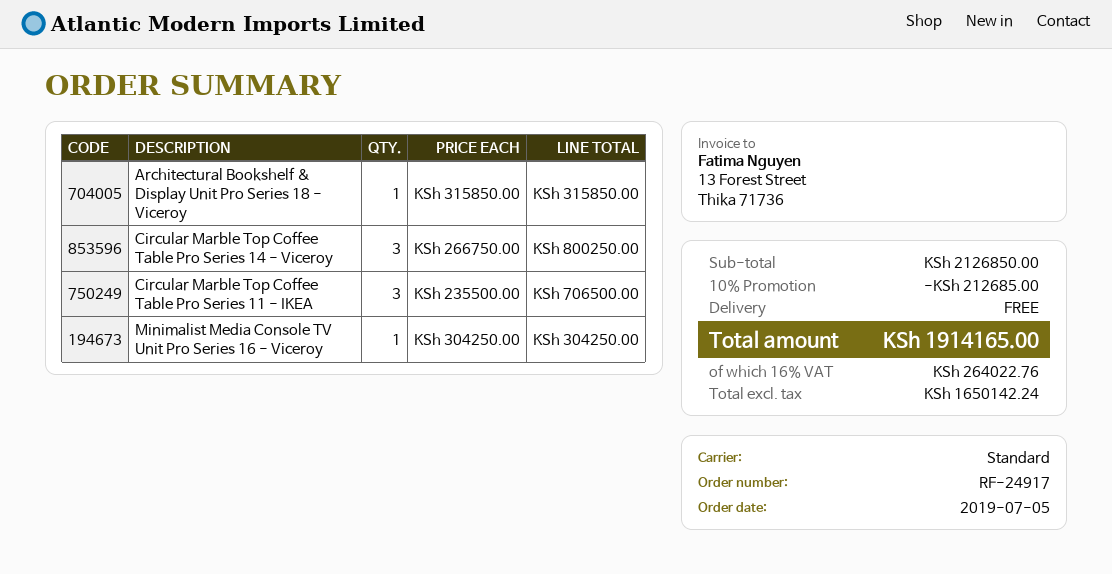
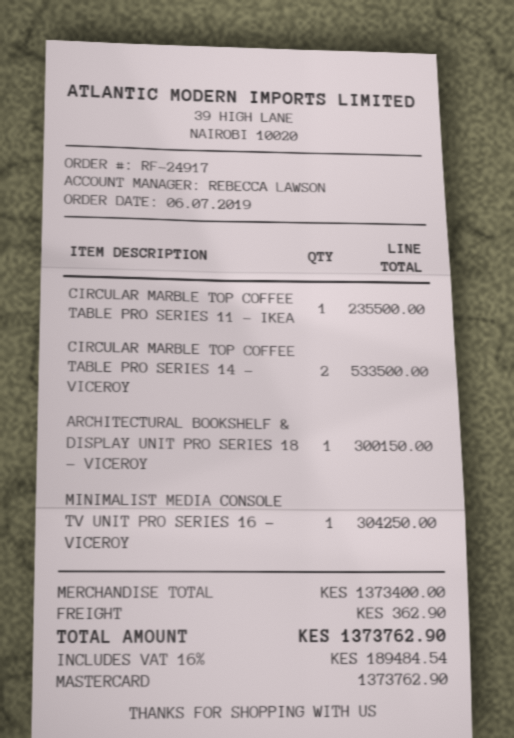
order date: 2019-07-05 -> 2019-07-06
Architectural Bookshelf & Display Unit Pro Series 18 - Viceroy: 1 for 315850.00 -> 1 for 300150.00
Circular Marble Top Coffee Table Pro Series 14 - Viceroy: 3 for 800250.00 -> 2 for 533500.00
Circular Marble Top Coffee Table Pro Series 11 - IKEA: 3 for 706500.00 -> 1 for 235500.00
subtotal: 2126850.00 -> 1373400.00
discount: 10% = 212685.00 -> none
shipping: 0.00 -> 362.90
tax: 16% = 264022.76 -> 16% = 189484.54
total: 1914165.00 -> 1373762.90

